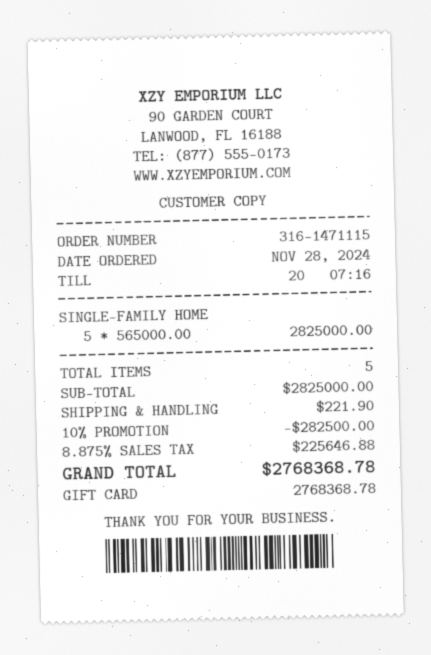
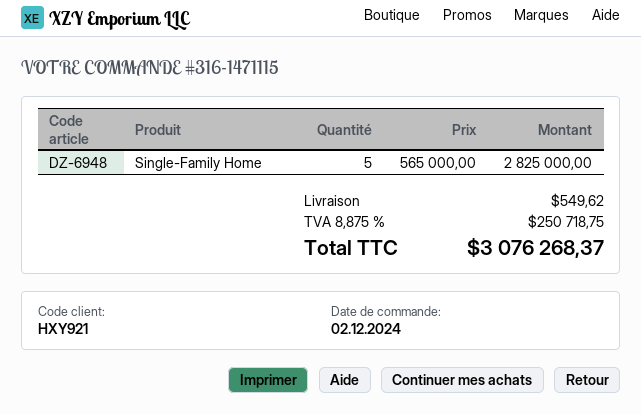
order date: 2024-11-28 -> 2024-12-02
discount: 10% = 282500.00 -> none
shipping: 221.90 -> 549.62
tax: 8.875% = 225646.88 -> 8.875% = 250718.75
total: 2768368.78 -> 3076268.37

